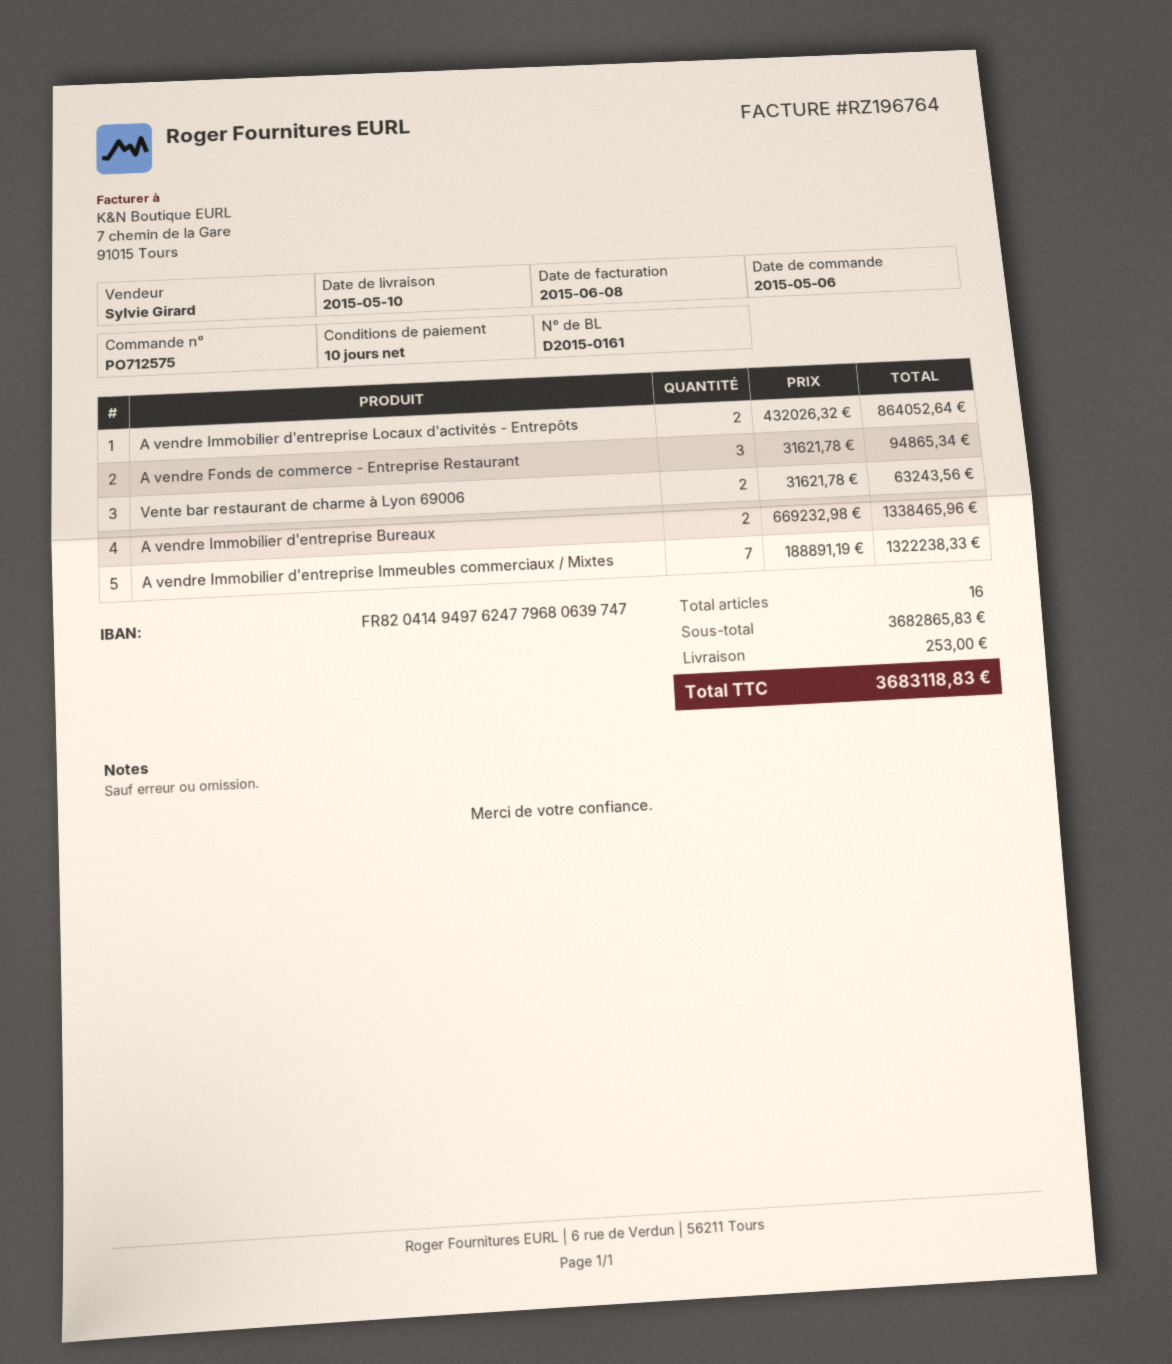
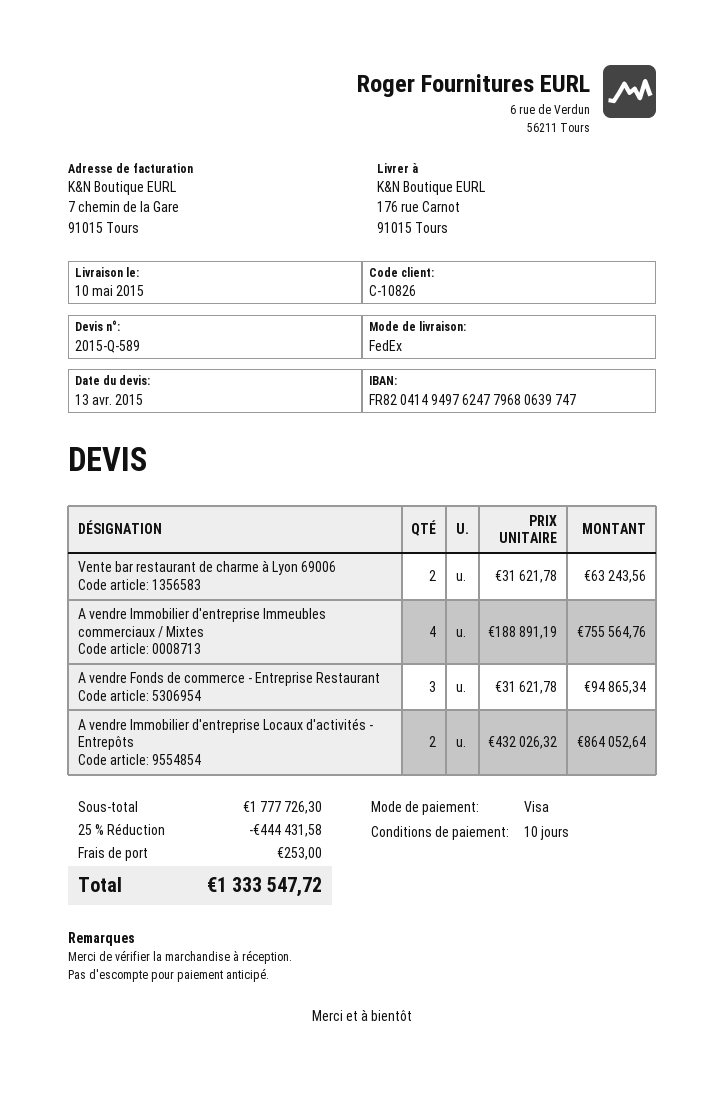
A vendre Immobilier d'entreprise Bureaux: 2 x 669232.98 = 1338465.96 -> none
A vendre Immobilier d'entreprise Immeubles commerciaux / Mixtes: 7 x 188891.19 = 1322238.33 -> 4 x 188891.19 = 755564.76
subtotal: 3682865.83 -> 1777726.30
discount: none -> 25% = 444431.58
total: 3683118.83 -> 1333547.72

